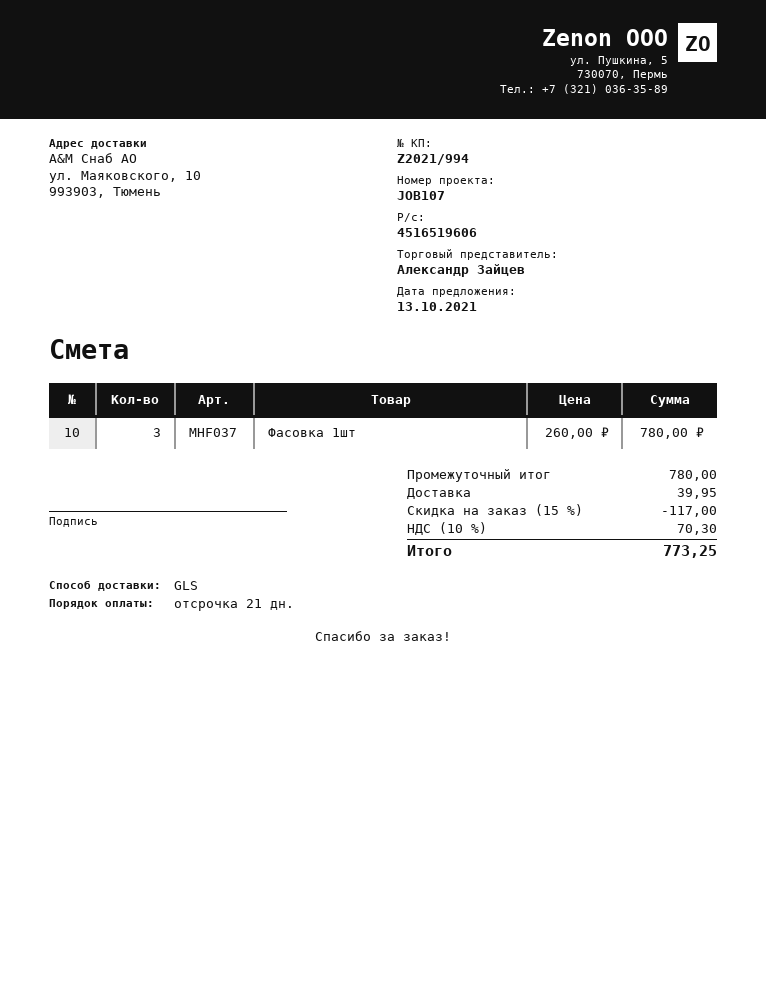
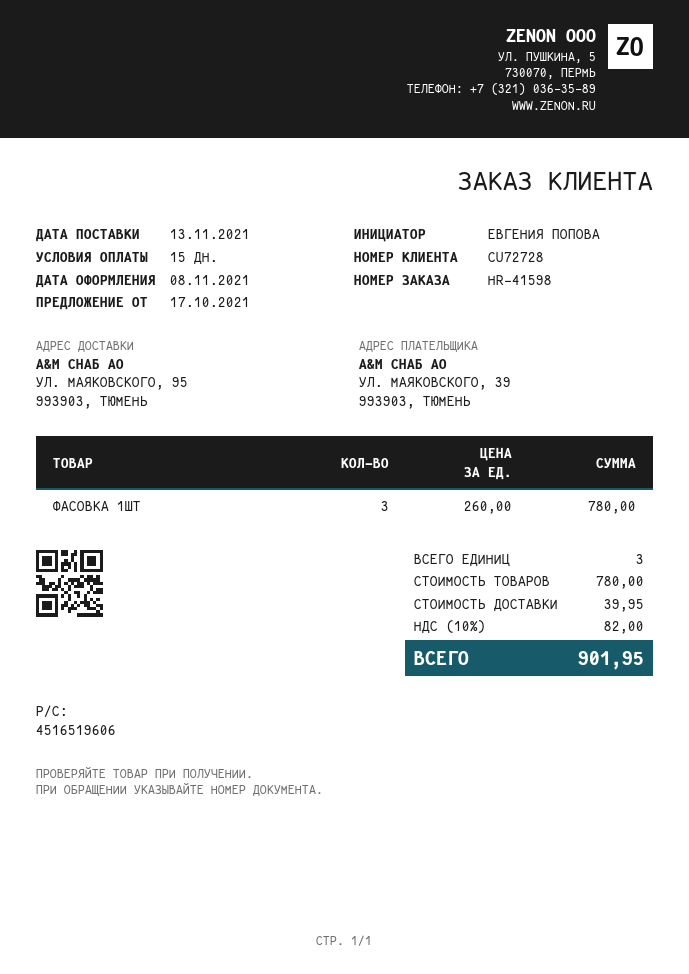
quote date: 2021-10-13 -> 2021-10-17
payment terms: 21 days -> 15 days
ship to: ул. Маяковского, 10, 993903, Тюмень -> УЛ. МАЯКОВСКОГО, 95, 993903, ТЮМЕНЬ
discount: 15% = 117.00 -> none
tax: 10% = 70.30 -> 10% = 82.00
total: 773.25 -> 901.95

